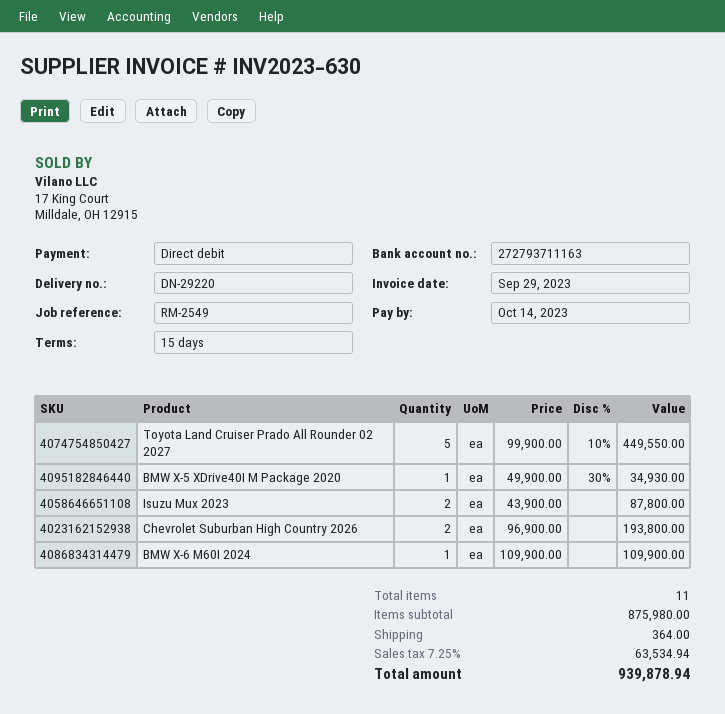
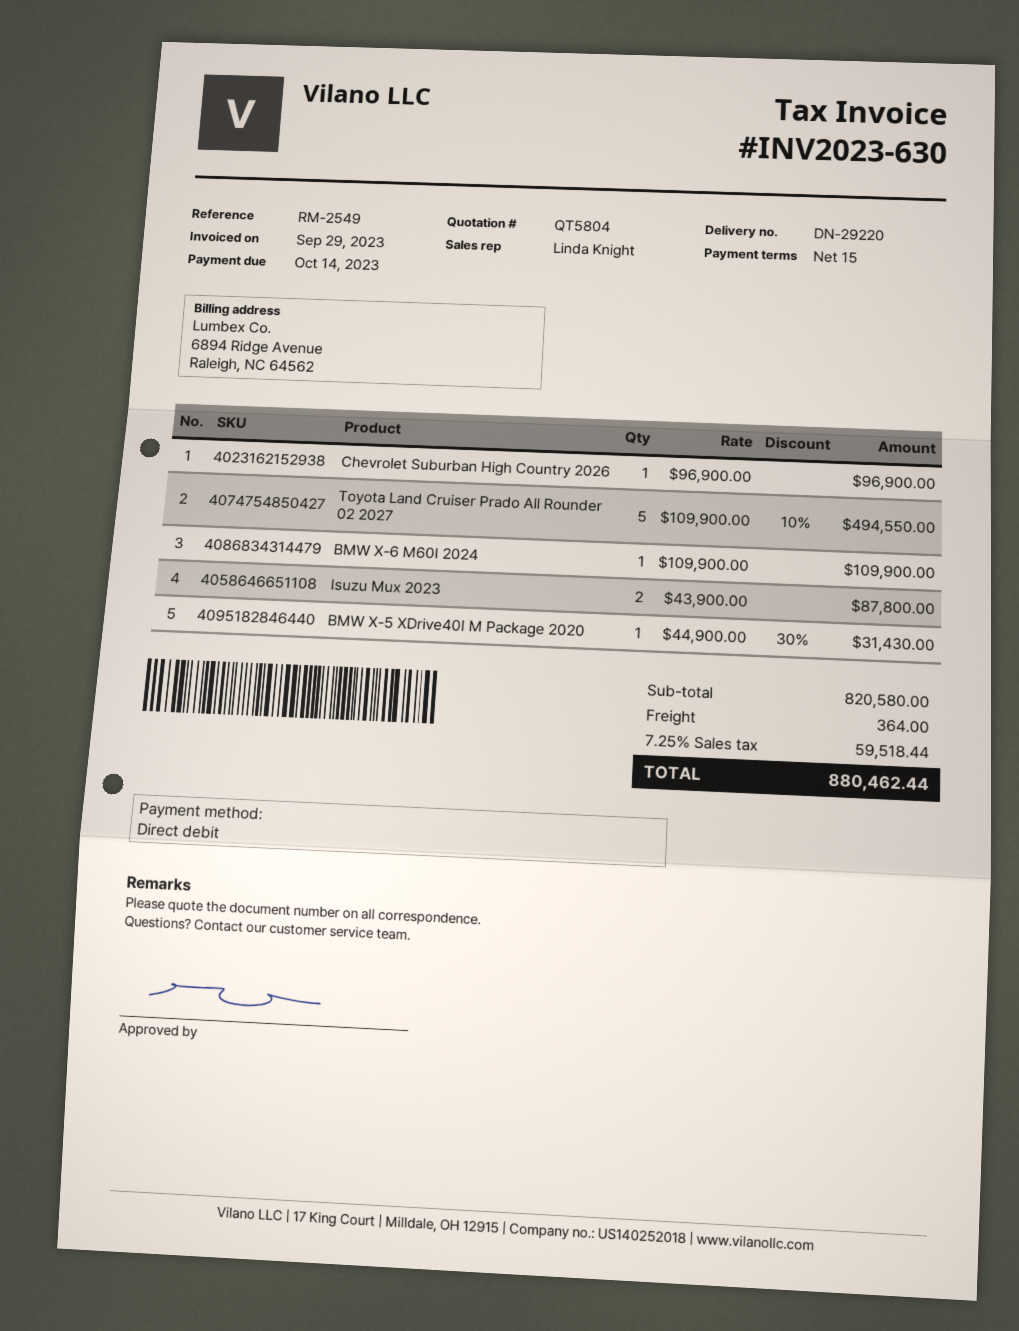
Toyota Land Cruiser Prado All Rounder 02 2027: 5 x 99900.00 - 10% = 449550.00 -> 5 x 109900.00 - 10% = 494550.00
BMW X-5 XDrive40I M Package 2020: 1 x 49900.00 - 30% = 34930.00 -> 1 x 44900.00 - 30% = 31430.00
Chevrolet Suburban High Country 2026: 2 x 96900.00 = 193800.00 -> 1 x 96900.00 = 96900.00
subtotal: 875980.00 -> 820580.00
tax: 7.25% = 63534.94 -> 7.25% = 59518.44
total: 939878.94 -> 880462.44

